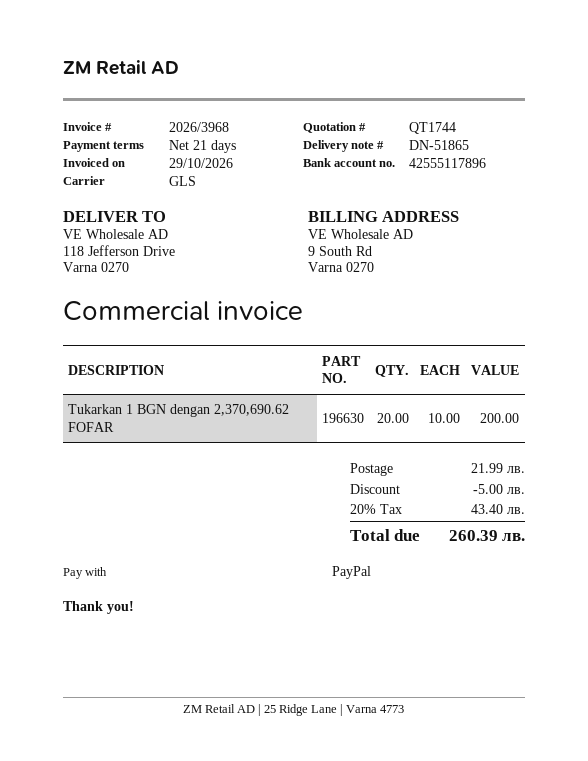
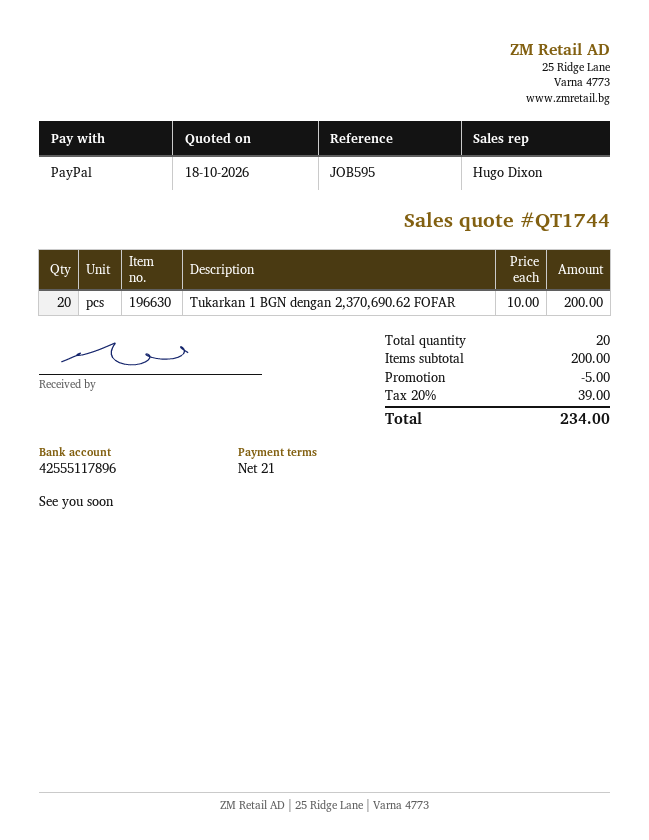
shipping: 21.99 -> none
tax: 20% = 43.40 -> 20% = 39.00
total: 260.39 -> 234.00

